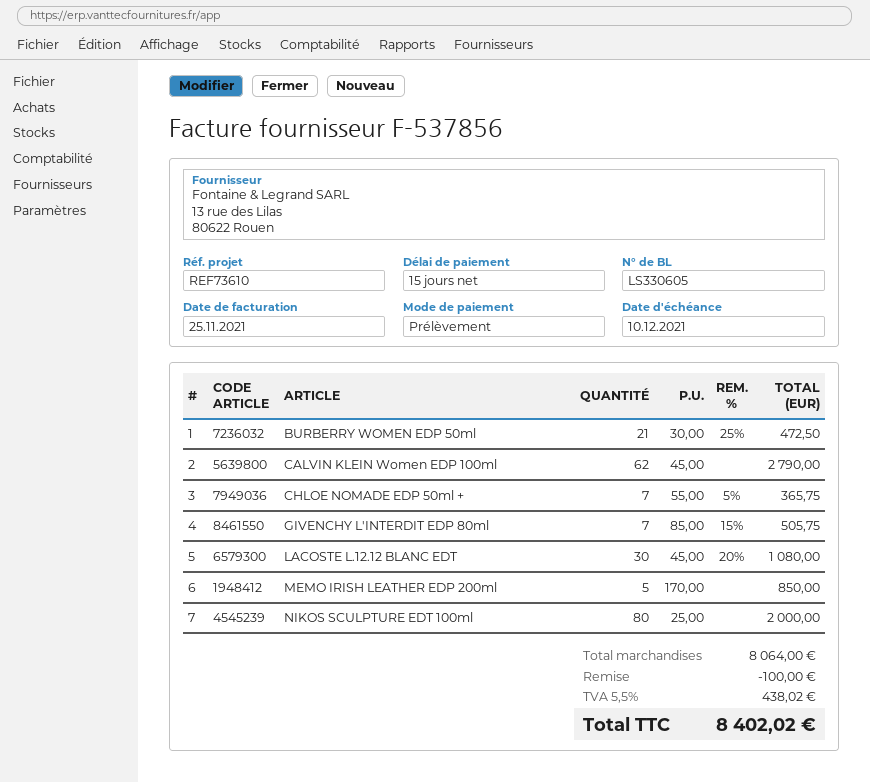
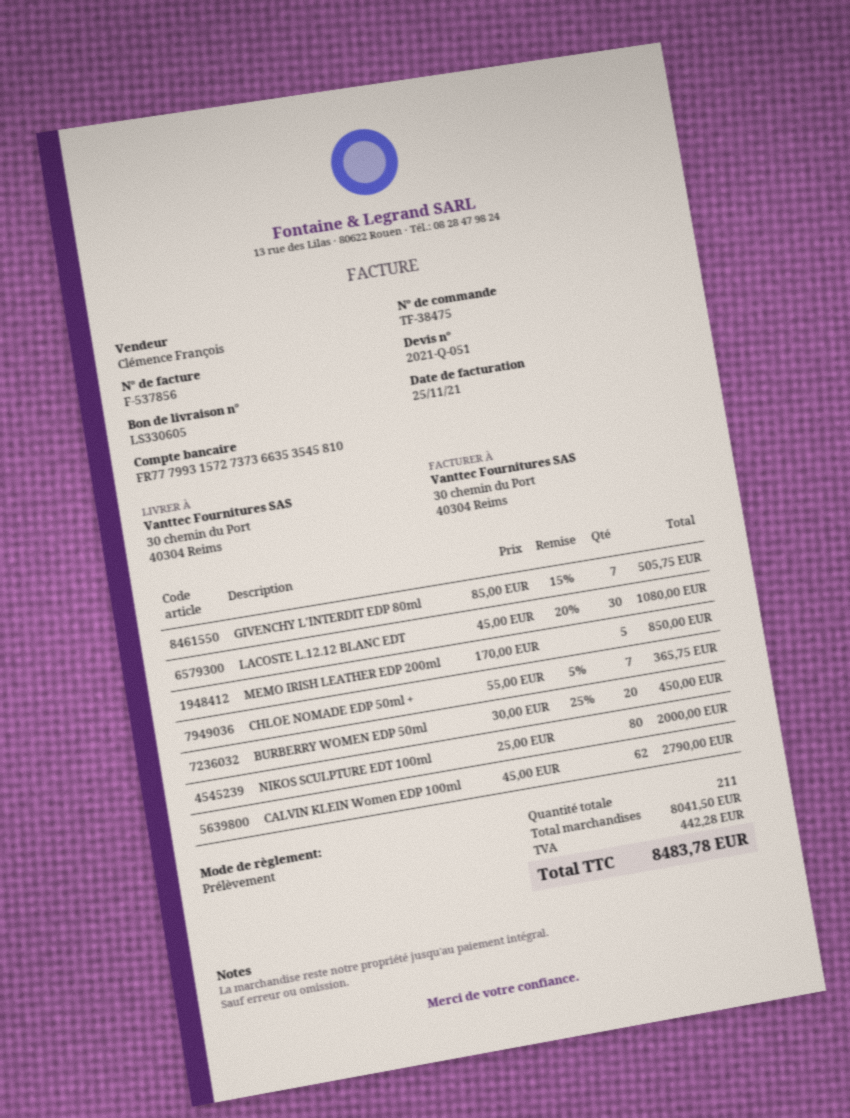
BURBERRY WOMEN EDP 50ml: 21 x 30.00 - 25% = 472.50 -> 20 x 30.00 - 25% = 450.00
subtotal: 8064.00 -> 8041.50
discount: 100.00 -> none
tax: 438.02 -> 442.28
total: 8402.02 -> 8483.78

